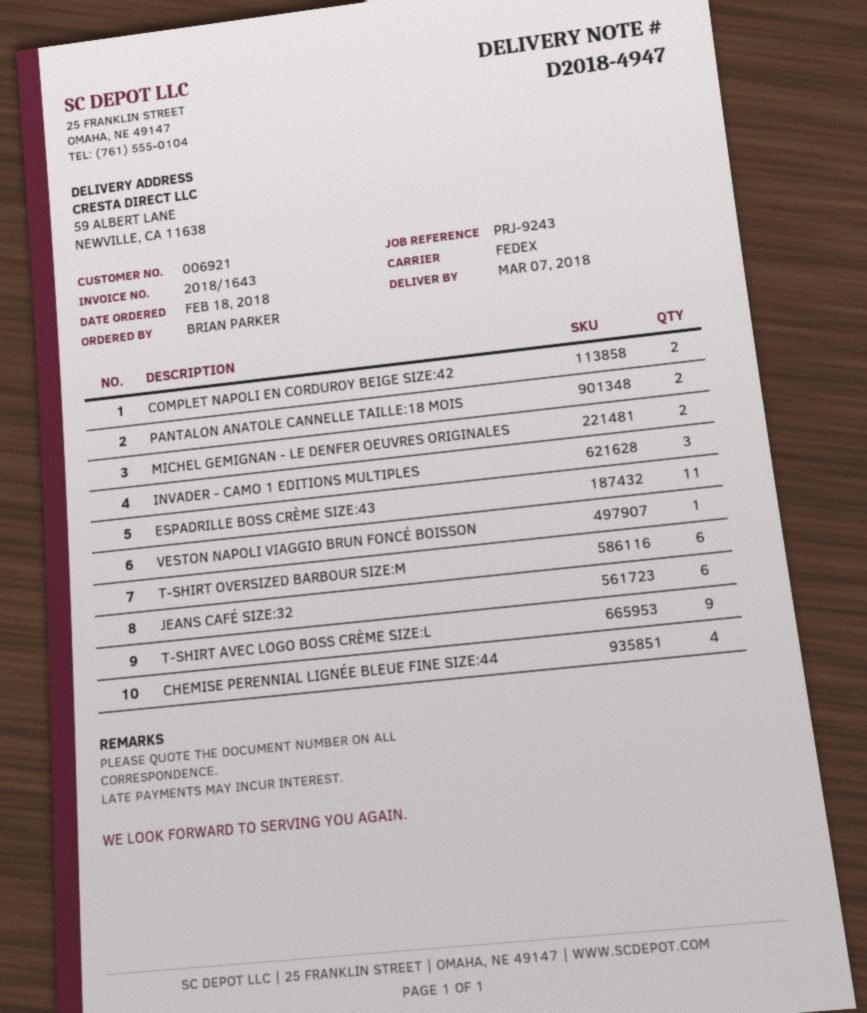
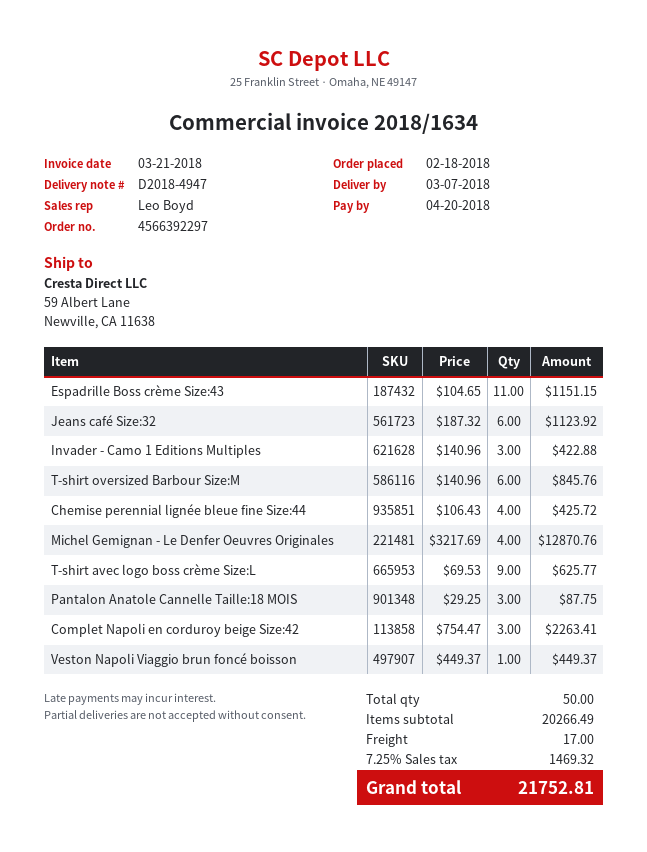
invoice number: 2018/1643 -> 2018/1634
COMPLET NAPOLI EN CORDUROY BEIGE SIZE:42: 2 -> 3
PANTALON ANATOLE CANNELLE TAILLE:18 MOIS: 2 -> 3
MICHEL GEMIGNAN - LE DENFER OEUVRES ORIGINALES: 2 -> 4

